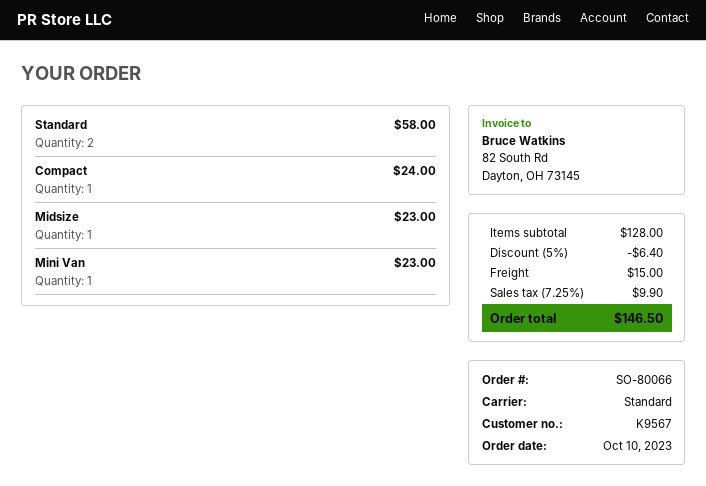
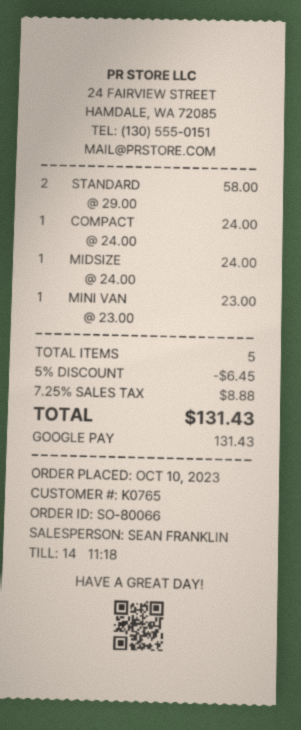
customer number: K9567 -> K0765
Midsize: 1 for 23.00 -> 1 for 24.00
discount: 5% = 6.40 -> 5% = 6.45
shipping: 15.00 -> none
tax: 7.25% = 9.90 -> 7.25% = 8.88
total: 146.50 -> 131.43

